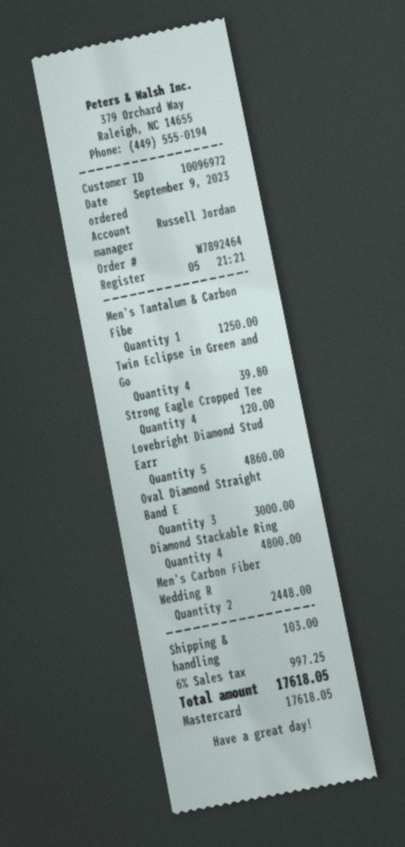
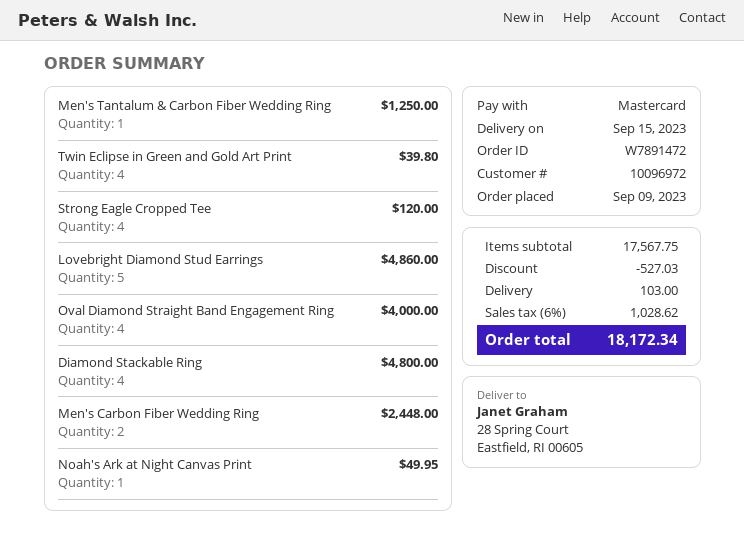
order number: W7892464 -> W7891472
Oval Diamond Straight Band E: 3 for 3000.00 -> 4 for 4000.00
Noah's Ark at Night Canvas Print: none -> 1 for 49.95
discount: none -> 527.03
tax: 6% = 997.25 -> 6% = 1028.62
total: 17618.05 -> 18172.34

